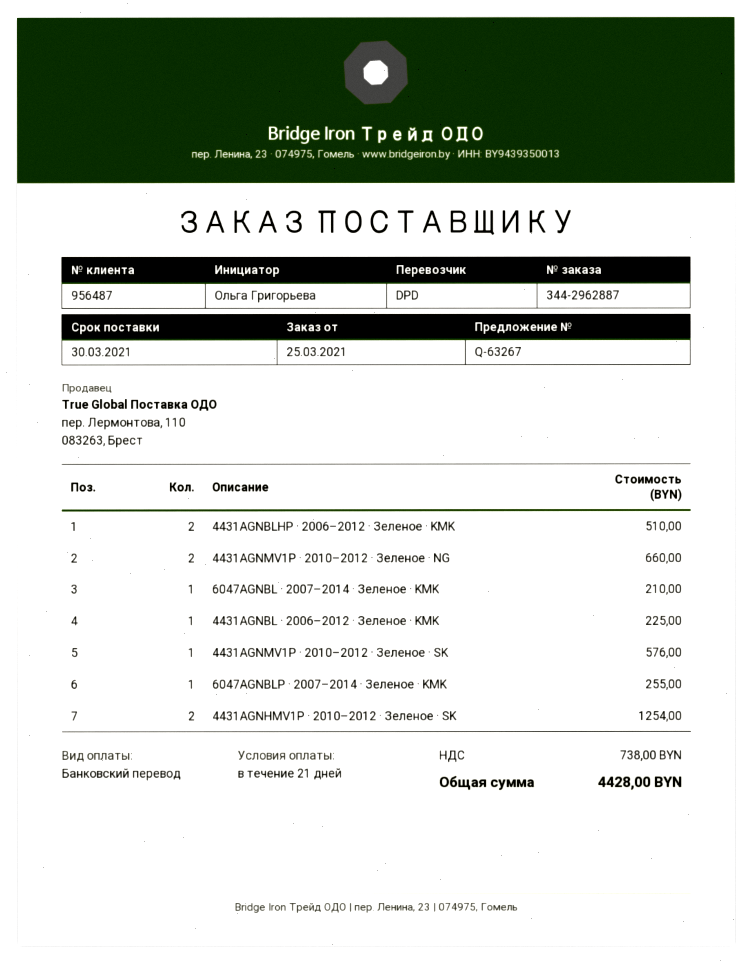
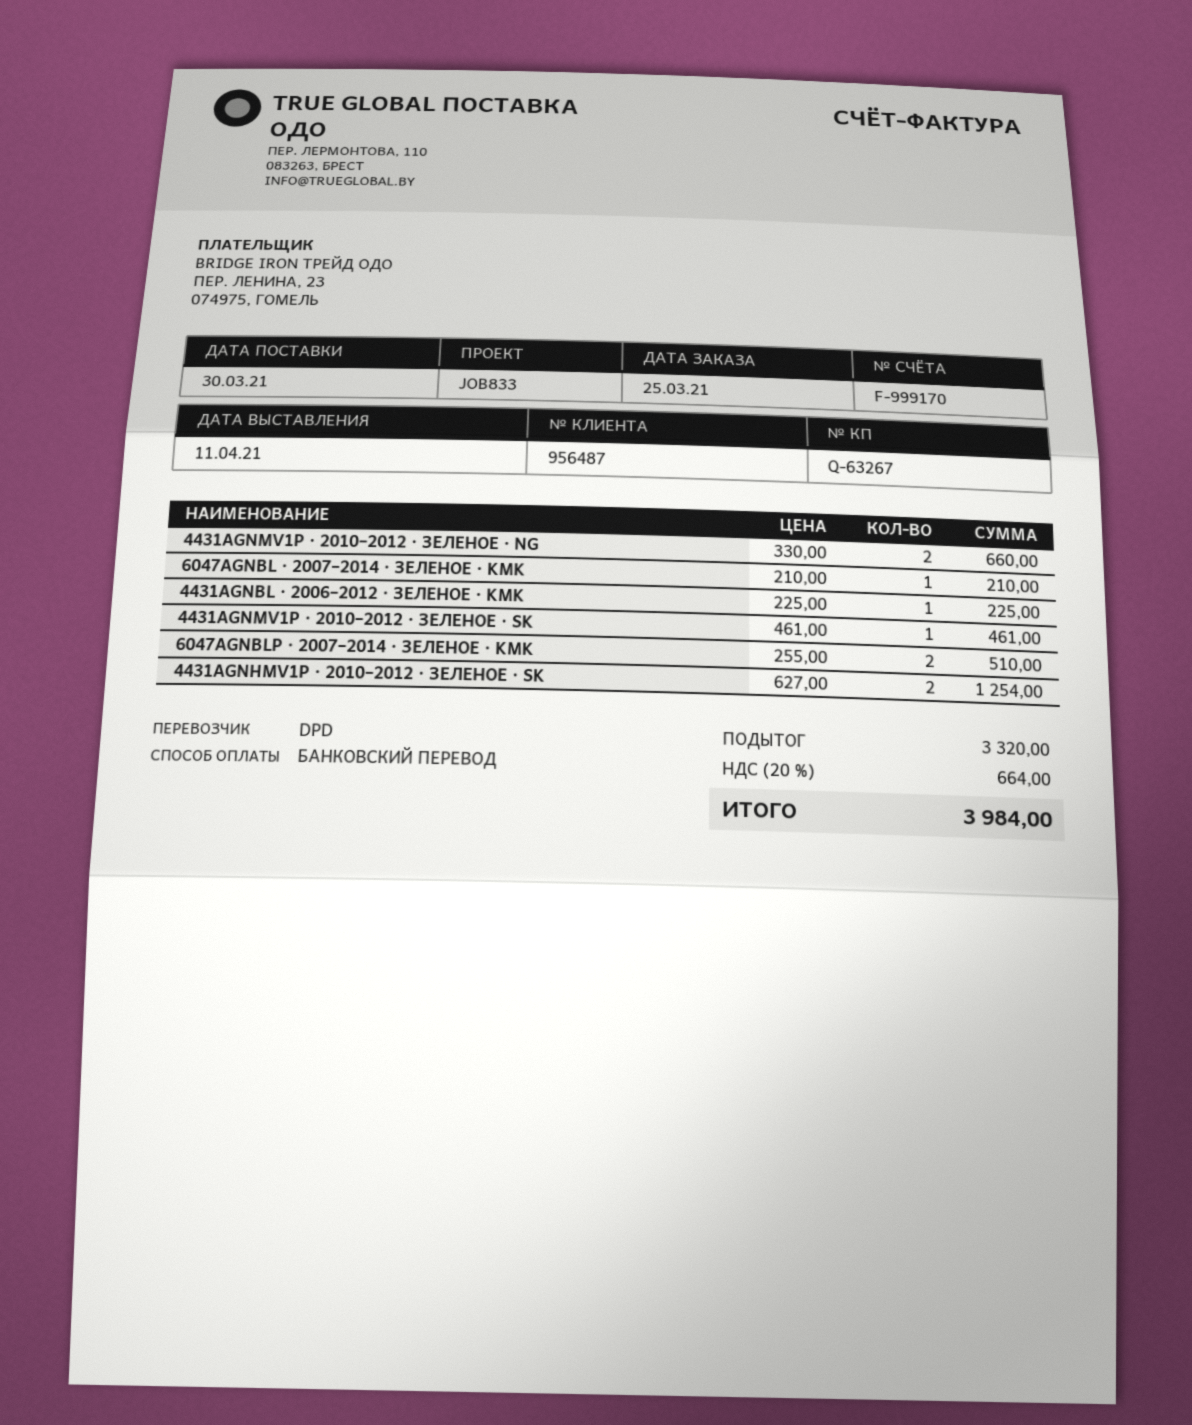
4431AGNBLHP · 2006–2012 · Зеленое · KMK: 2 for 510.00 -> none
4431AGNMV1P · 2010–2012 · Зеленое · SK: 1 for 576.00 -> 1 for 461.00
6047AGNBLP · 2007–2014 · Зеленое · KMK: 1 for 255.00 -> 2 for 510.00
tax: 738.00 -> 664.00
total: 4428.00 -> 3984.00

